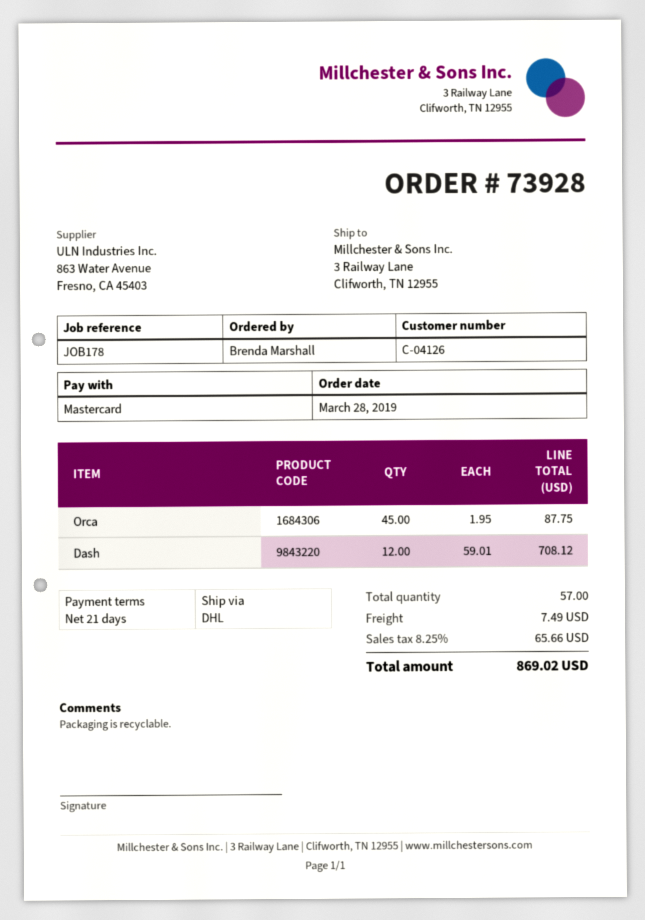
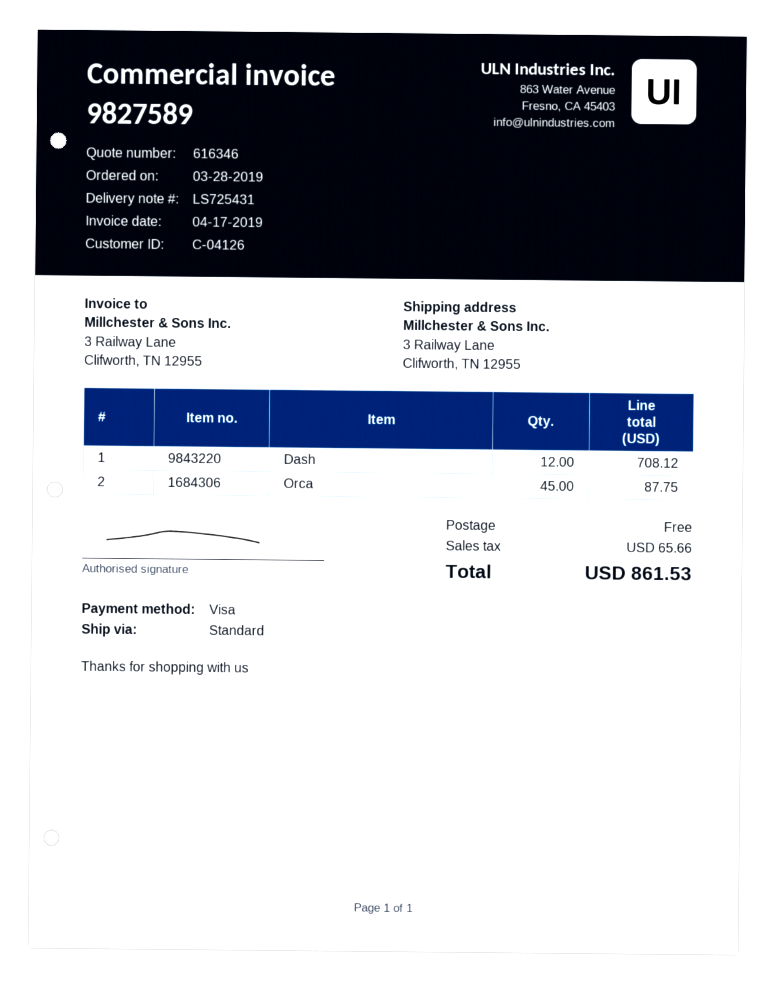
payment method: Mastercard -> Visa
shipping method: DHL -> standard
shipping: 7.49 -> 0.00
total: 869.02 -> 861.53

